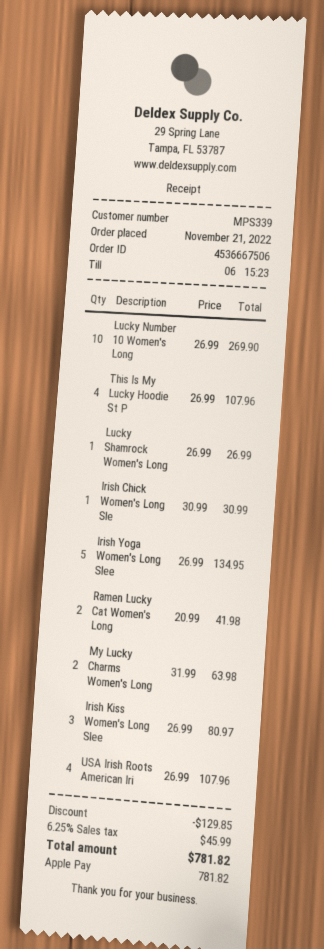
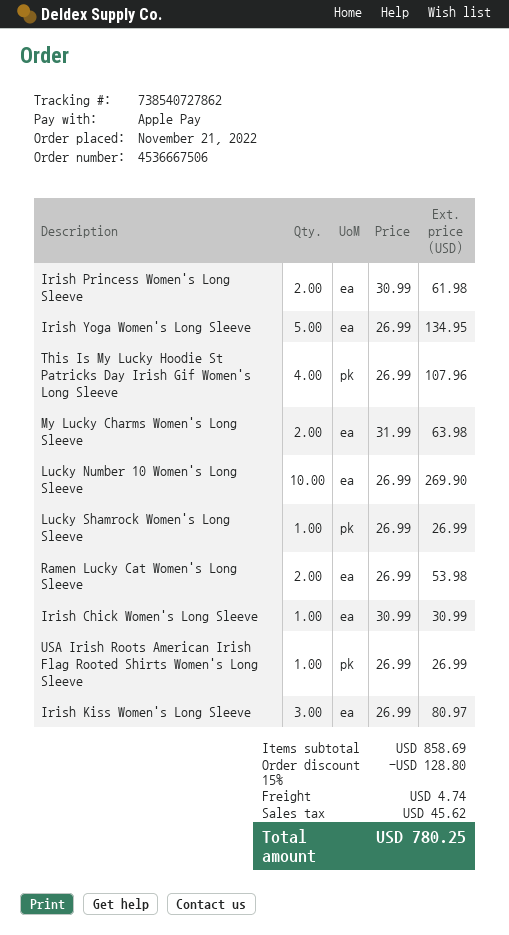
Ramen Lucky Cat Women's Long: 2 x 20.99 = 41.98 -> 2 x 26.99 = 53.98
USA Irish Roots American Iri: 4 x 26.99 = 107.96 -> 1 x 26.99 = 26.99
Irish Princess Women's Long Sleeve: none -> 2 x 30.99 = 61.98
discount: 129.85 -> 128.80
shipping: none -> 4.74
tax: 45.99 -> 45.62
total: 781.82 -> 780.25

